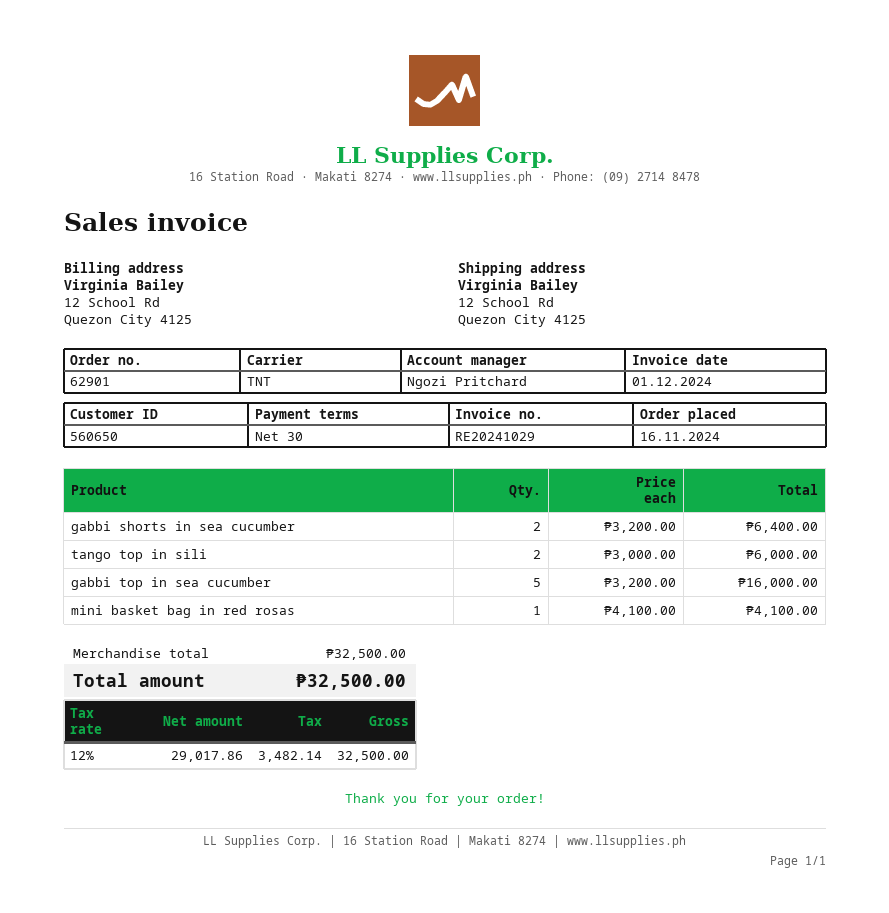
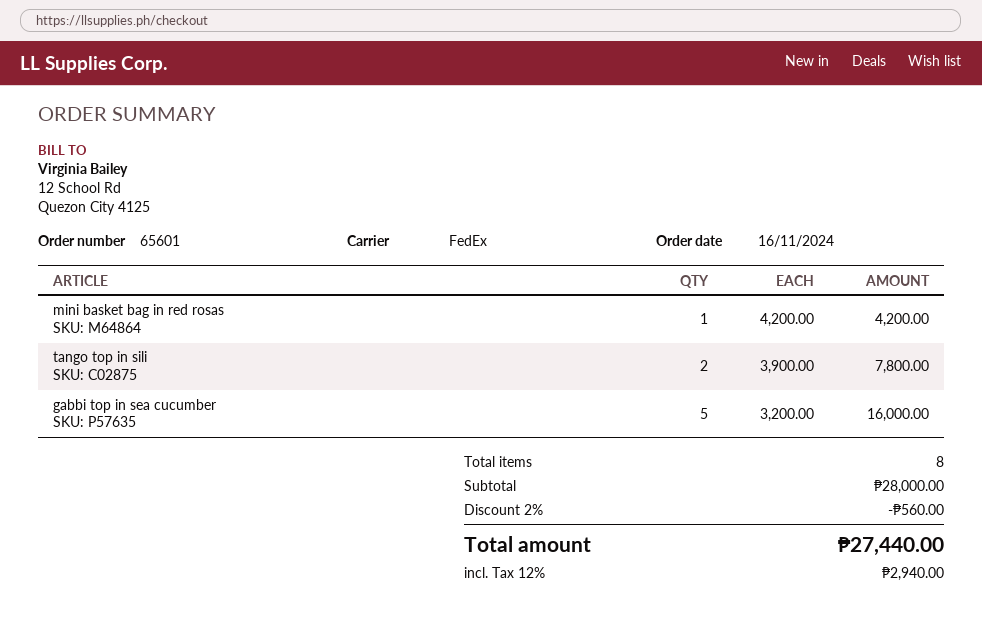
order number: 62901 -> 65601
shipping method: TNT -> FedEx
gabbi shorts in sea cucumber: 2 x 3200.00 = 6400.00 -> none
tango top in sili: 2 x 3000.00 = 6000.00 -> 2 x 3900.00 = 7800.00
mini basket bag in red rosas: 1 x 4100.00 = 4100.00 -> 1 x 4200.00 = 4200.00
subtotal: 32500.00 -> 28000.00
discount: none -> 2% = 560.00
tax: 12% = 3482.14 -> 12% = 2940.00
total: 32500.00 -> 27440.00

